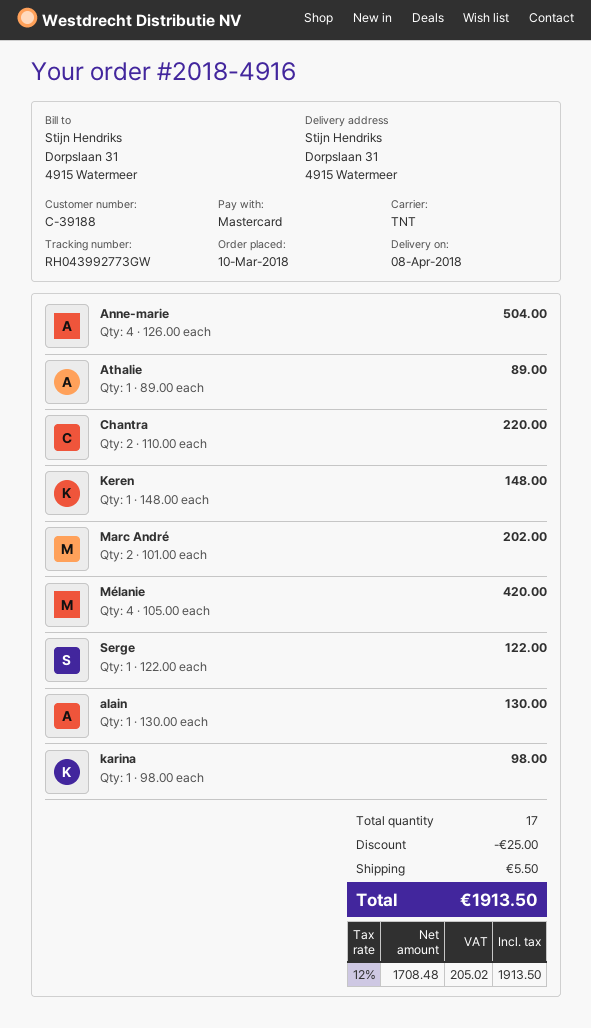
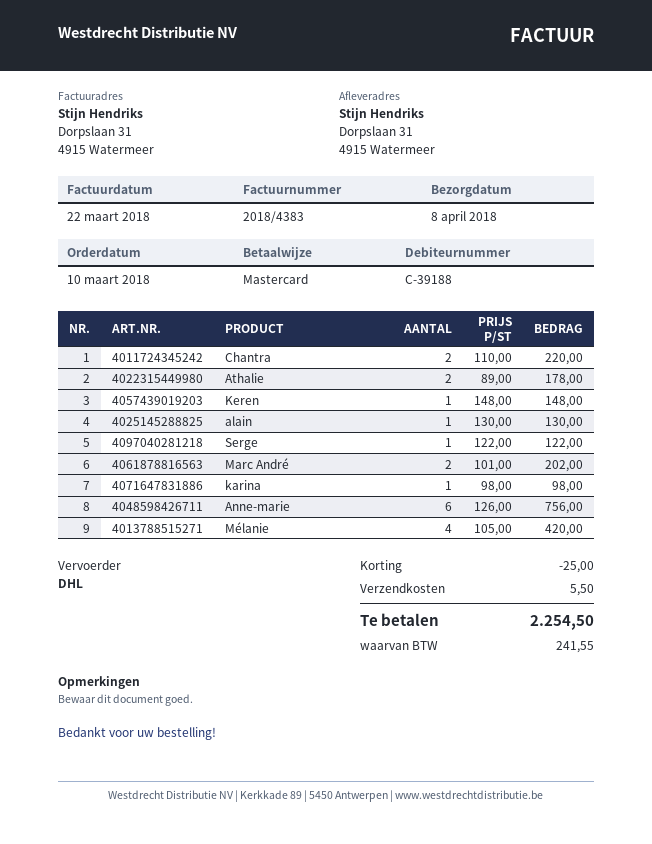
shipping method: TNT -> DHL
Anne-marie: 4 x 126.00 = 504.00 -> 6 x 126.00 = 756.00
Athalie: 1 x 89.00 = 89.00 -> 2 x 89.00 = 178.00
tax: 205.02 -> 241.55
total: 1913.50 -> 2254.50

